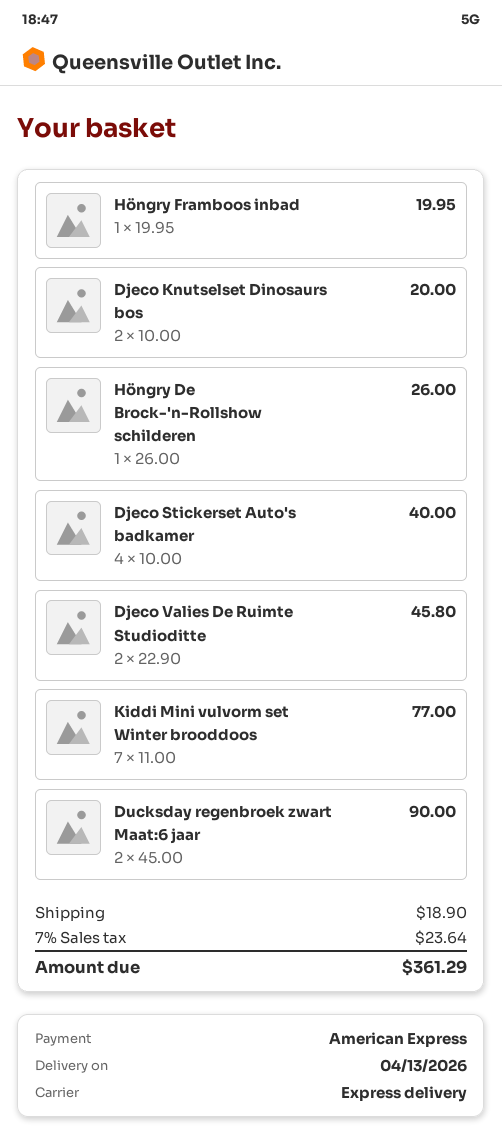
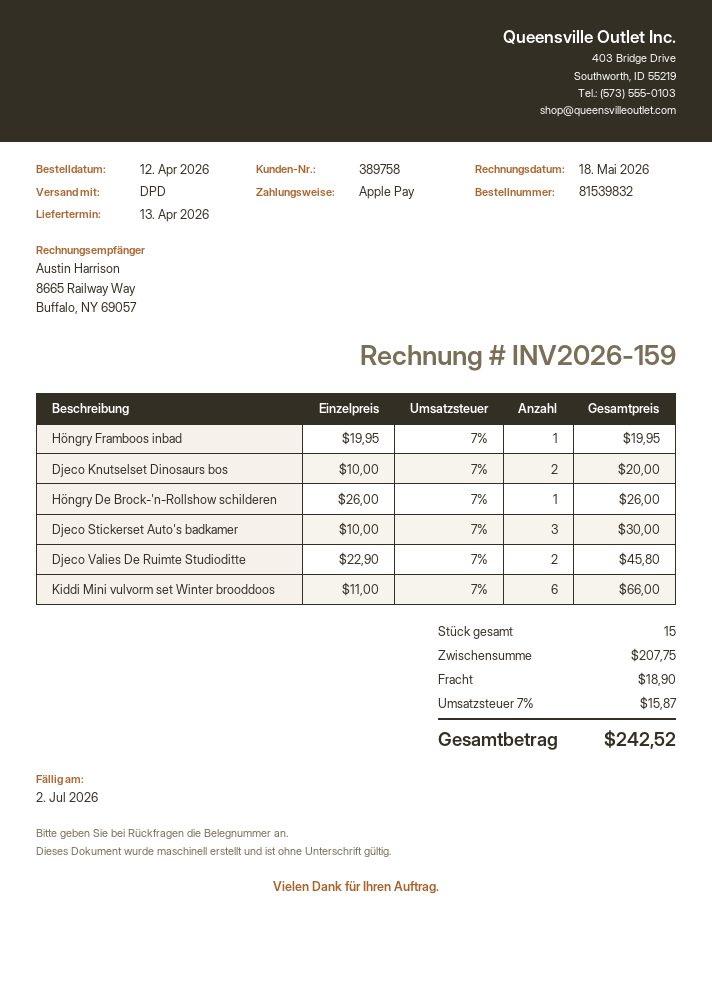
payment method: American Express -> Apple Pay
shipping method: express -> DPD
Djeco Stickerset Auto's badkamer: 4 x 10.00 = 40.00 -> 3 x 10.00 = 30.00
Kiddi Mini vulvorm set Winter brooddoos: 7 x 11.00 = 77.00 -> 6 x 11.00 = 66.00
Ducksday regenbroek zwart Maat:6 jaar: 2 x 45.00 = 90.00 -> none
tax: 7% = 23.64 -> 7% = 15.87
total: 361.29 -> 242.52

